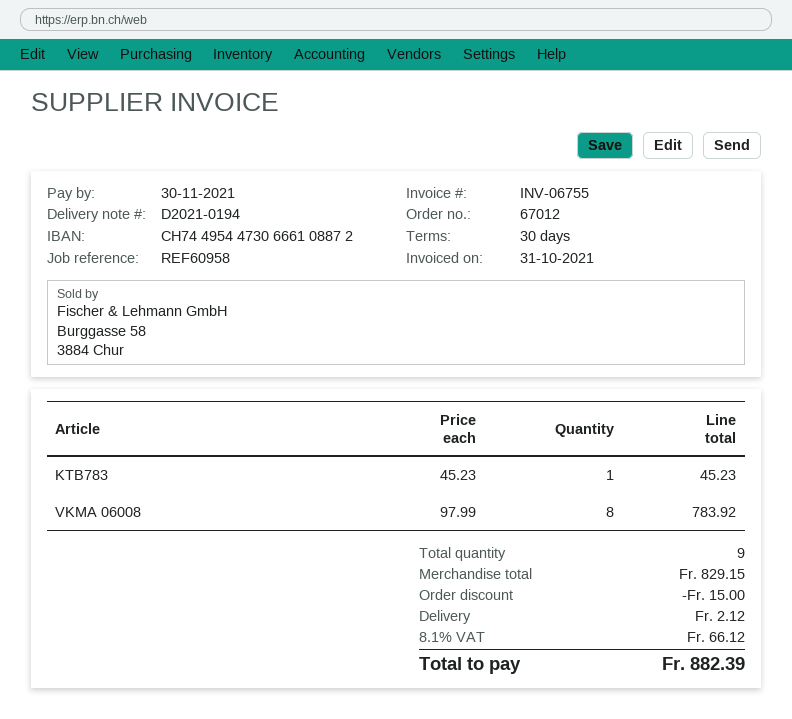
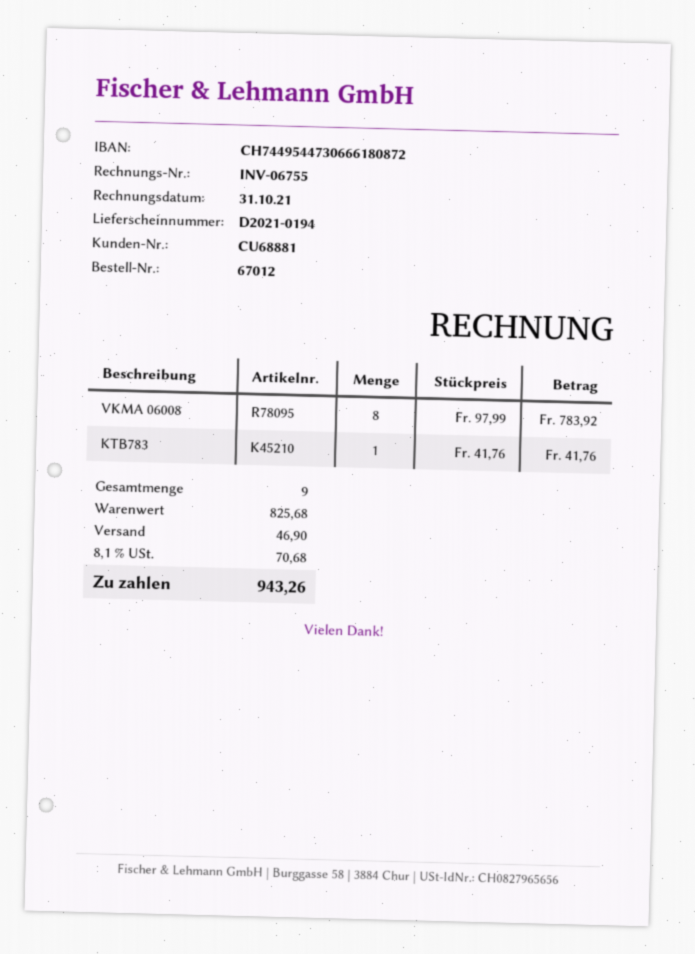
bank account: CH7449544730666108872 -> CH7449544730666180872
KTB783: 1 x 45.23 = 45.23 -> 1 x 41.76 = 41.76
subtotal: 829.15 -> 825.68
discount: 15.00 -> none
shipping: 2.12 -> 46.90
tax: 8.1% = 66.12 -> 8.1% = 70.68
total: 882.39 -> 943.26

